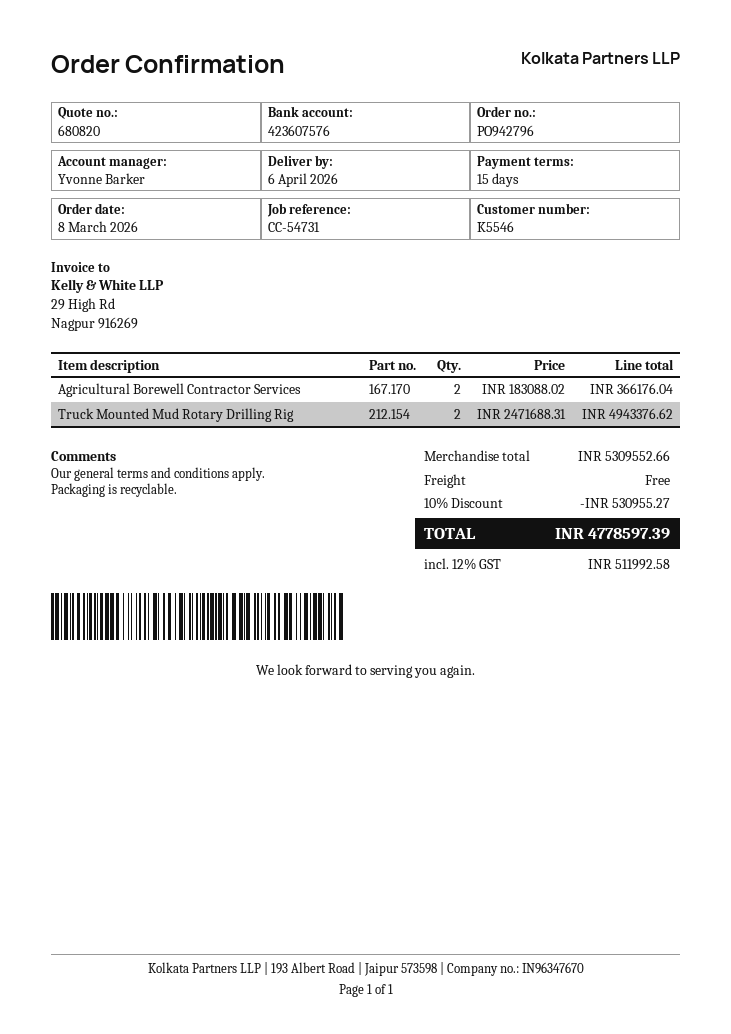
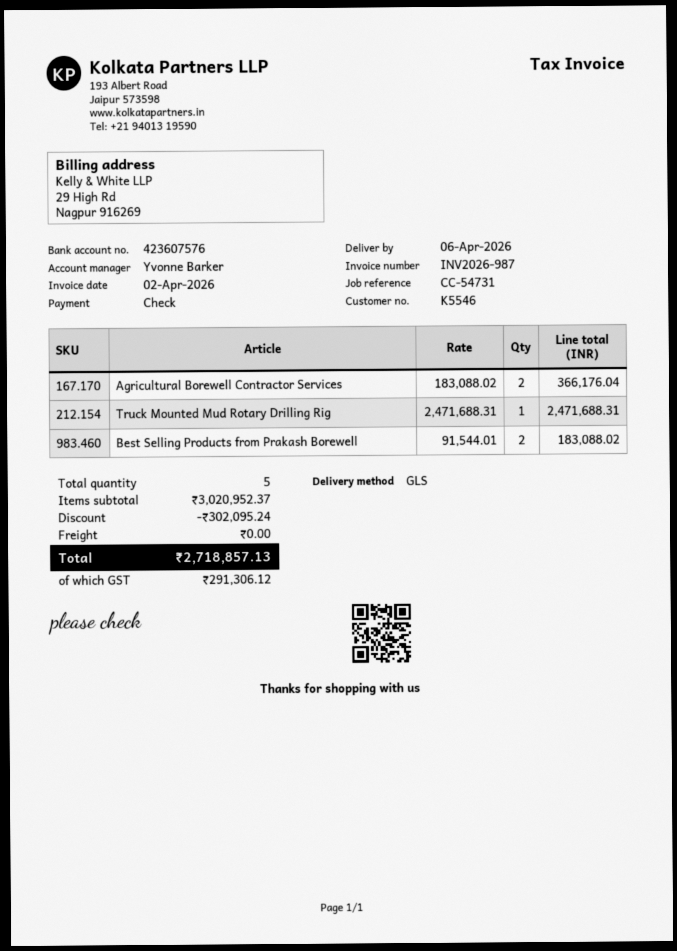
Truck Mounted Mud Rotary Drilling Rig: 2 x 2471688.31 = 4943376.62 -> 1 x 2471688.31 = 2471688.31
Best Selling Products from Prakash Borewell: none -> 2 x 91544.01 = 183088.02
subtotal: 5309552.66 -> 3020952.37
discount: 530955.27 -> 302095.24
tax: 511992.58 -> 291306.12
total: 4778597.39 -> 2718857.13

